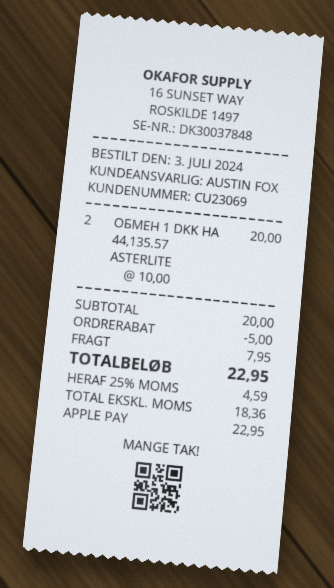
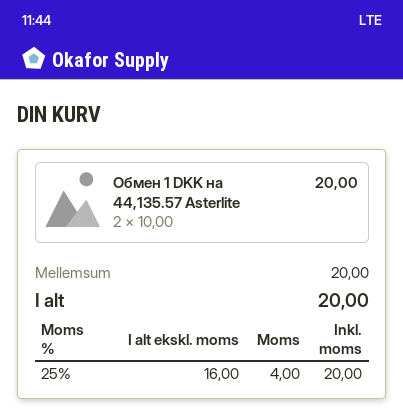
discount: 5.00 -> none
shipping: 7.95 -> none
net: 18.36 -> 16.00
tax: 25% = 4.59 -> 25% = 4.00
total: 22.95 -> 20.00

